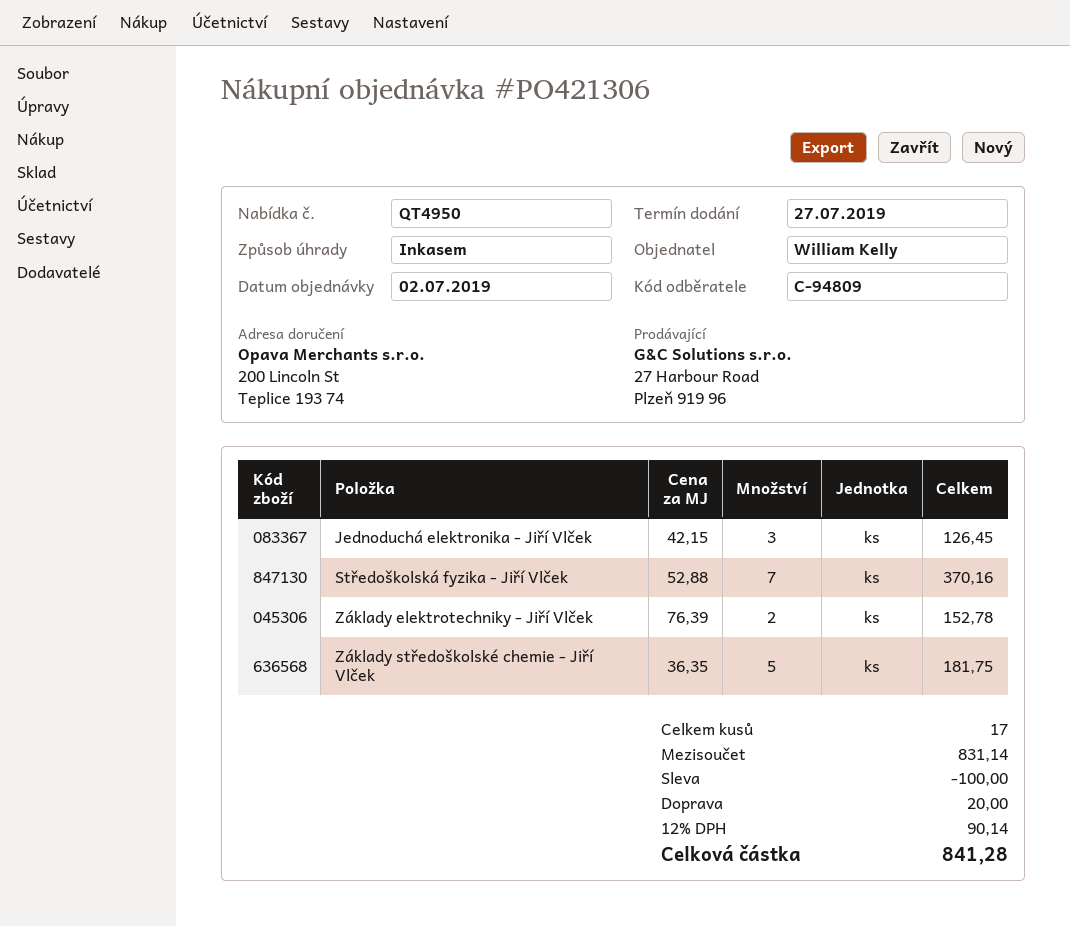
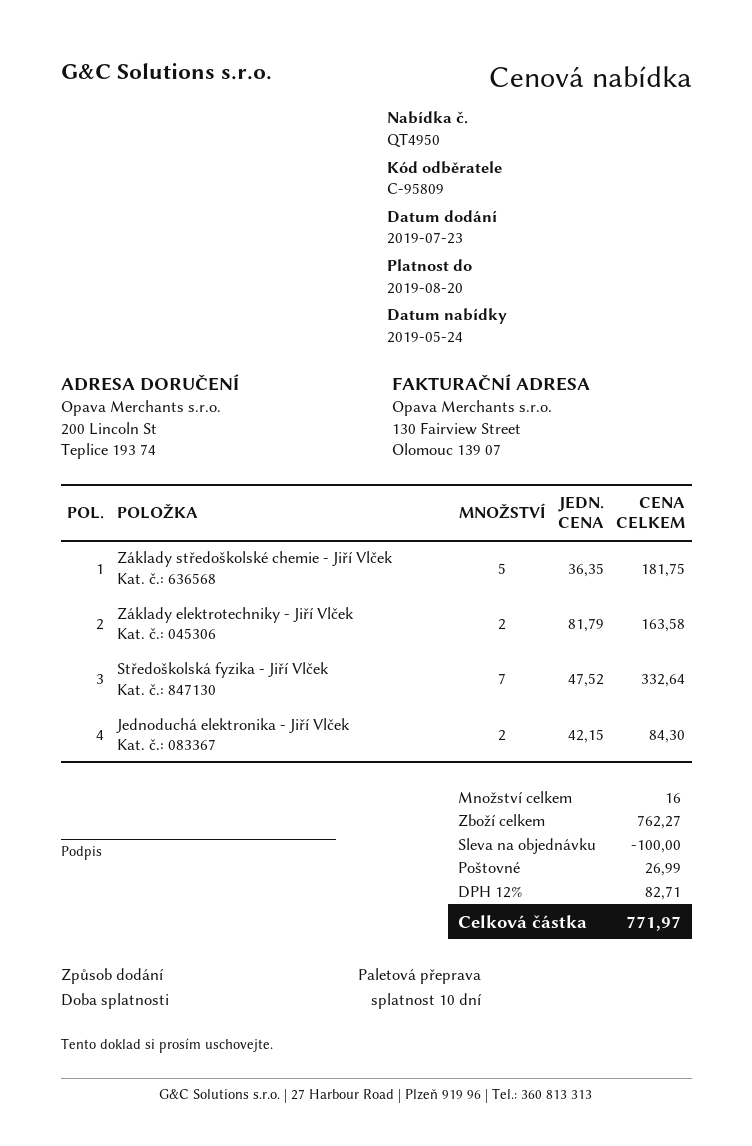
delivery date: 2019-07-27 -> 2019-07-23
customer number: C-94809 -> C-95809
Jednoduchá elektronika - Jiří Vlček: 3 x 42.15 = 126.45 -> 2 x 42.15 = 84.30
Středoškolská fyzika - Jiří Vlček: 7 x 52.88 = 370.16 -> 7 x 47.52 = 332.64
Základy elektrotechniky - Jiří Vlček: 2 x 76.39 = 152.78 -> 2 x 81.79 = 163.58
total quantity: 17 -> 16
subtotal: 831.14 -> 762.27
shipping: 20.00 -> 26.99
tax: 12% = 90.14 -> 12% = 82.71
total: 841.28 -> 771.97

